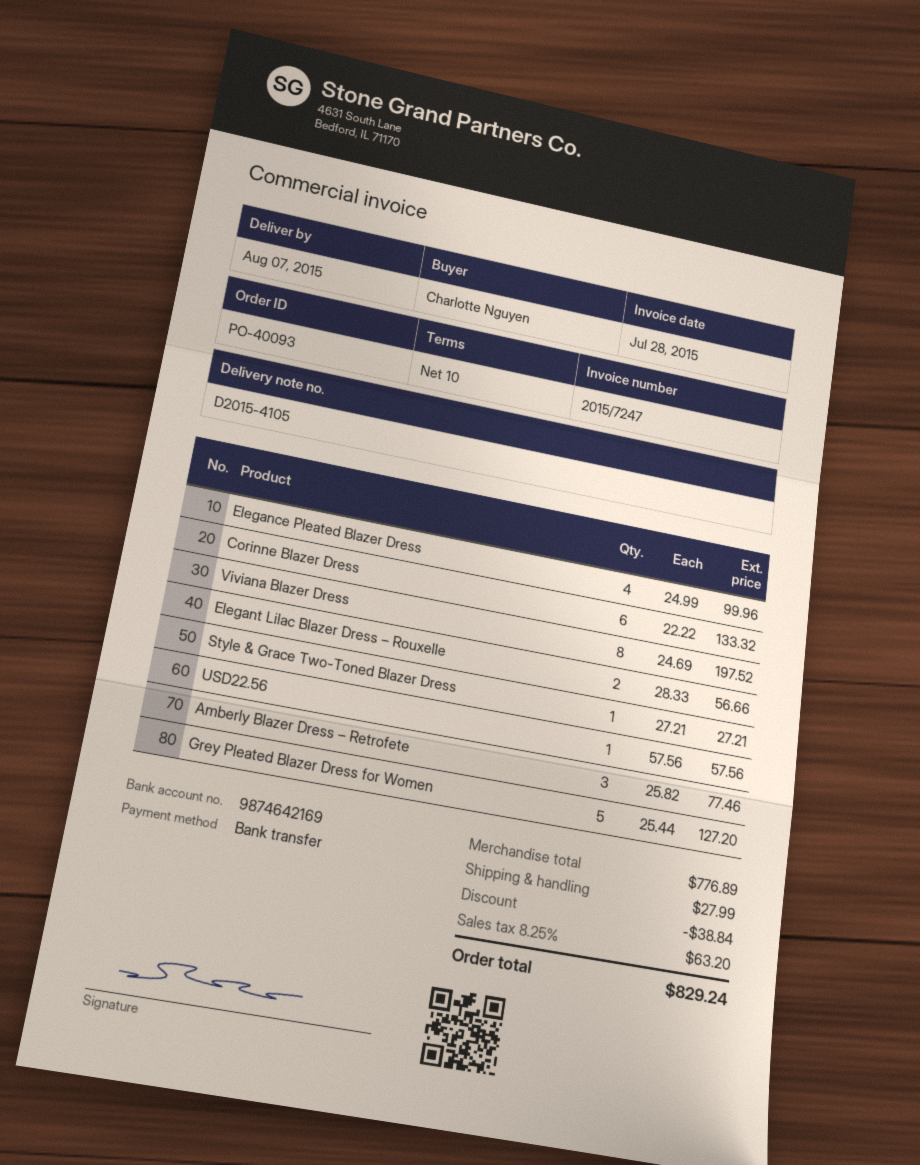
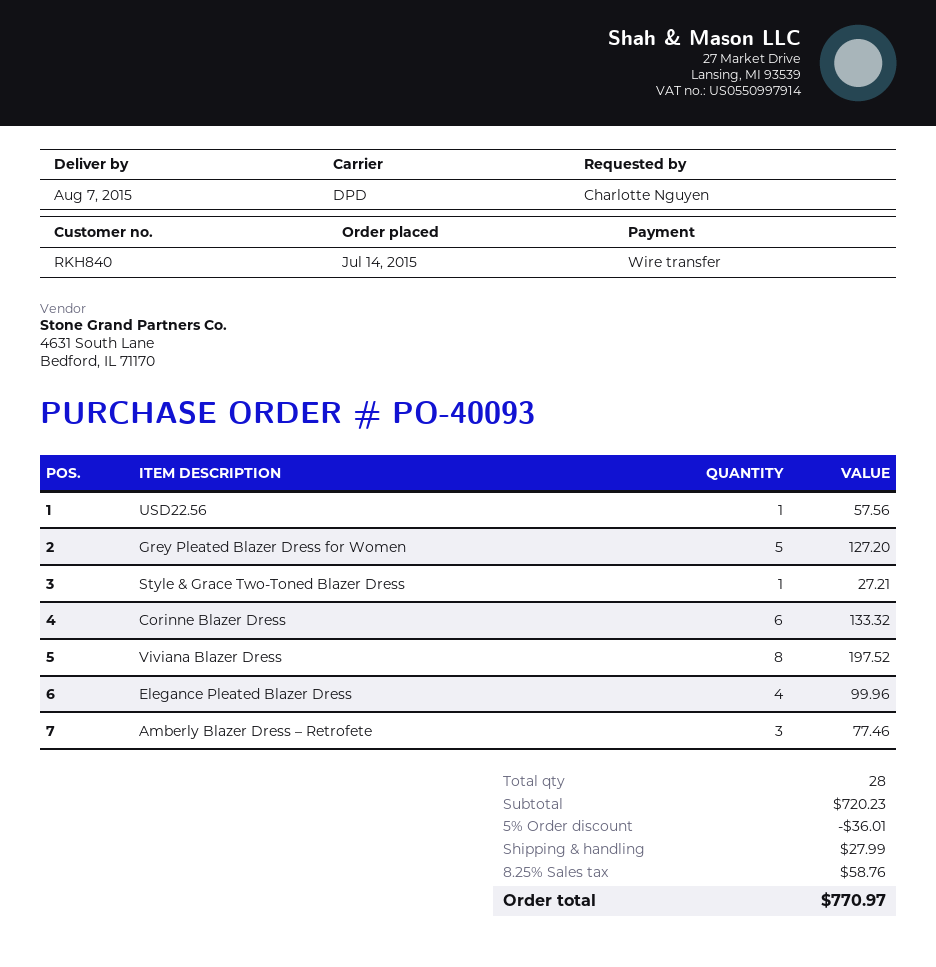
Elegant Lilac Blazer Dress – Rouxelle: 2 for 56.66 -> none
subtotal: 776.89 -> 720.23
discount: 38.84 -> 36.01
tax: 8.25% = 63.20 -> 8.25% = 58.76
total: 829.24 -> 770.97

